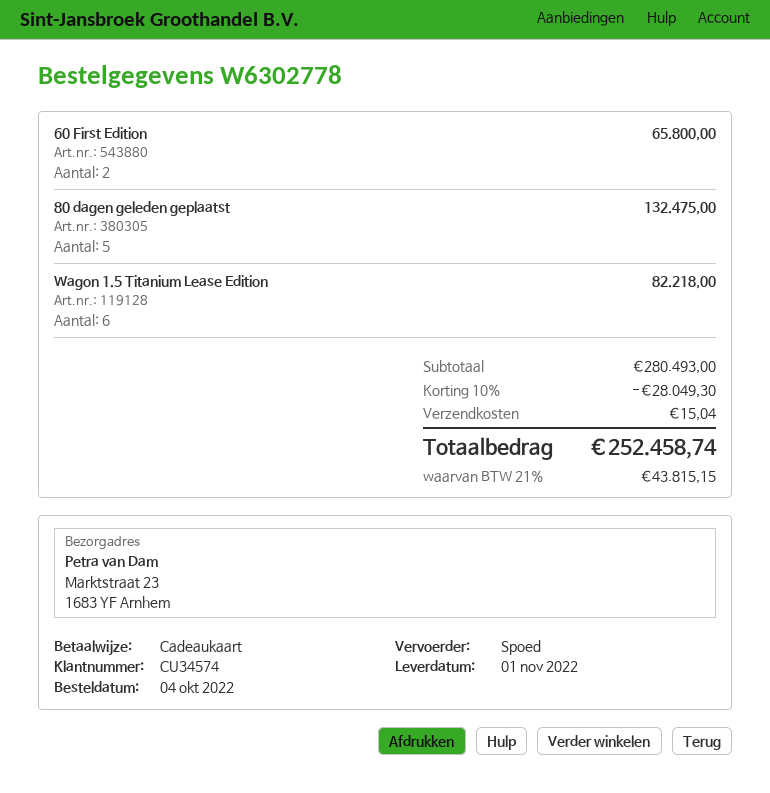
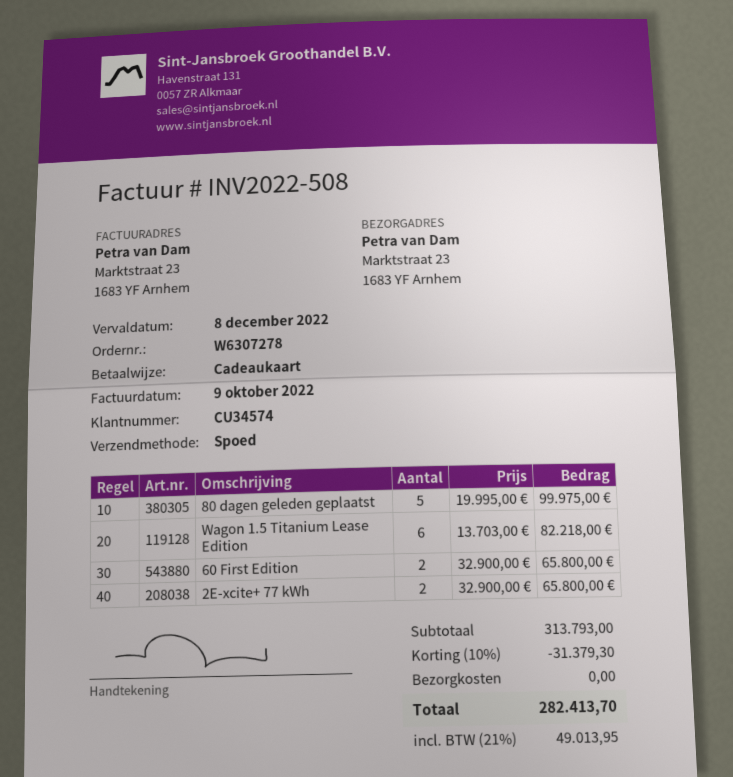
order number: W6302778 -> W6307278
80 dagen geleden geplaatst: 5 for 132475.00 -> 5 for 99975.00
2E-xcite+ 77 kWh: none -> 2 for 65800.00
subtotal: 280493.00 -> 313793.00
discount: 10% = 28049.30 -> 10% = 31379.30
shipping: 15.04 -> 0.00
tax: 21% = 43815.15 -> 21% = 49013.95
total: 252458.74 -> 282413.70

